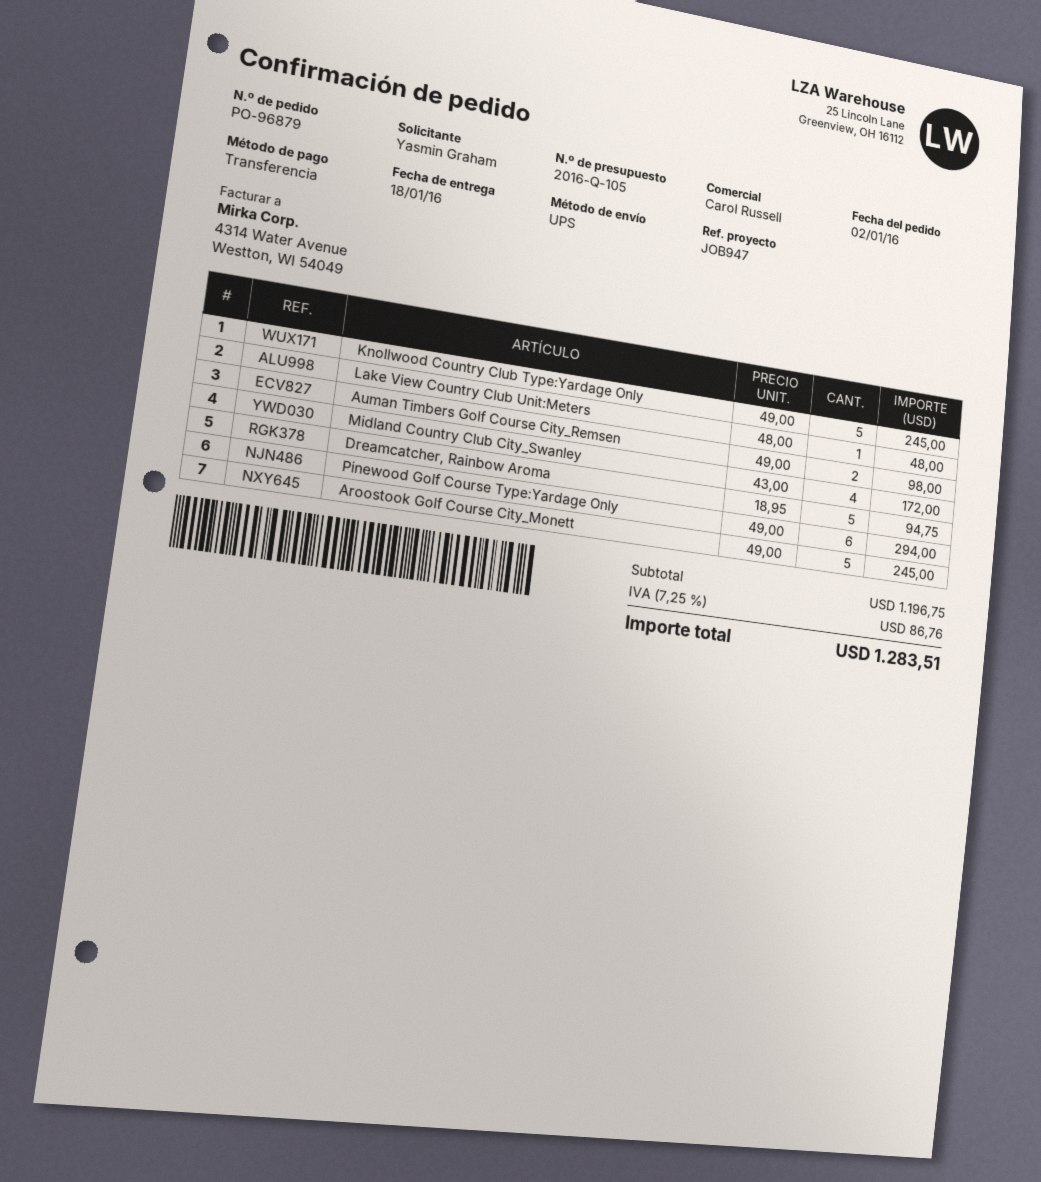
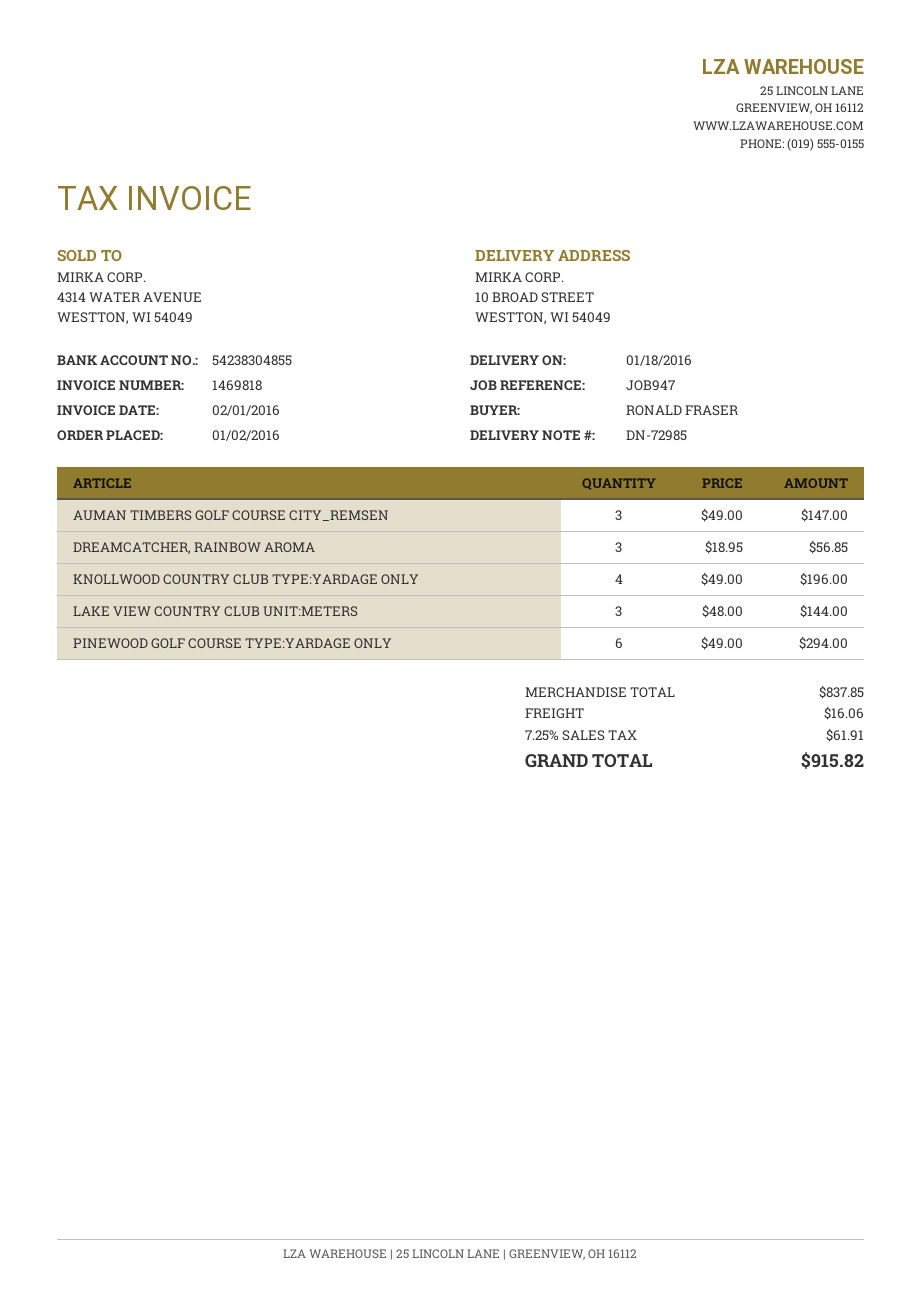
ordered by: Yasmin Graham -> RONALD FRASER
Knollwood Country Club Type:Yardage Only: 5 x 49.00 = 245.00 -> 4 x 49.00 = 196.00
Lake View Country Club Unit:Meters: 1 x 48.00 = 48.00 -> 3 x 48.00 = 144.00
Auman Timbers Golf Course City_Remsen: 2 x 49.00 = 98.00 -> 3 x 49.00 = 147.00
Midland Country Club City_Swanley: 4 x 43.00 = 172.00 -> none
Dreamcatcher, Rainbow Aroma: 5 x 18.95 = 94.75 -> 3 x 18.95 = 56.85
Aroostook Golf Course City_Monett: 5 x 49.00 = 245.00 -> none
subtotal: 1196.75 -> 837.85
shipping: none -> 16.06
tax: 7.25% = 86.76 -> 7.25% = 61.91
total: 1283.51 -> 915.82

